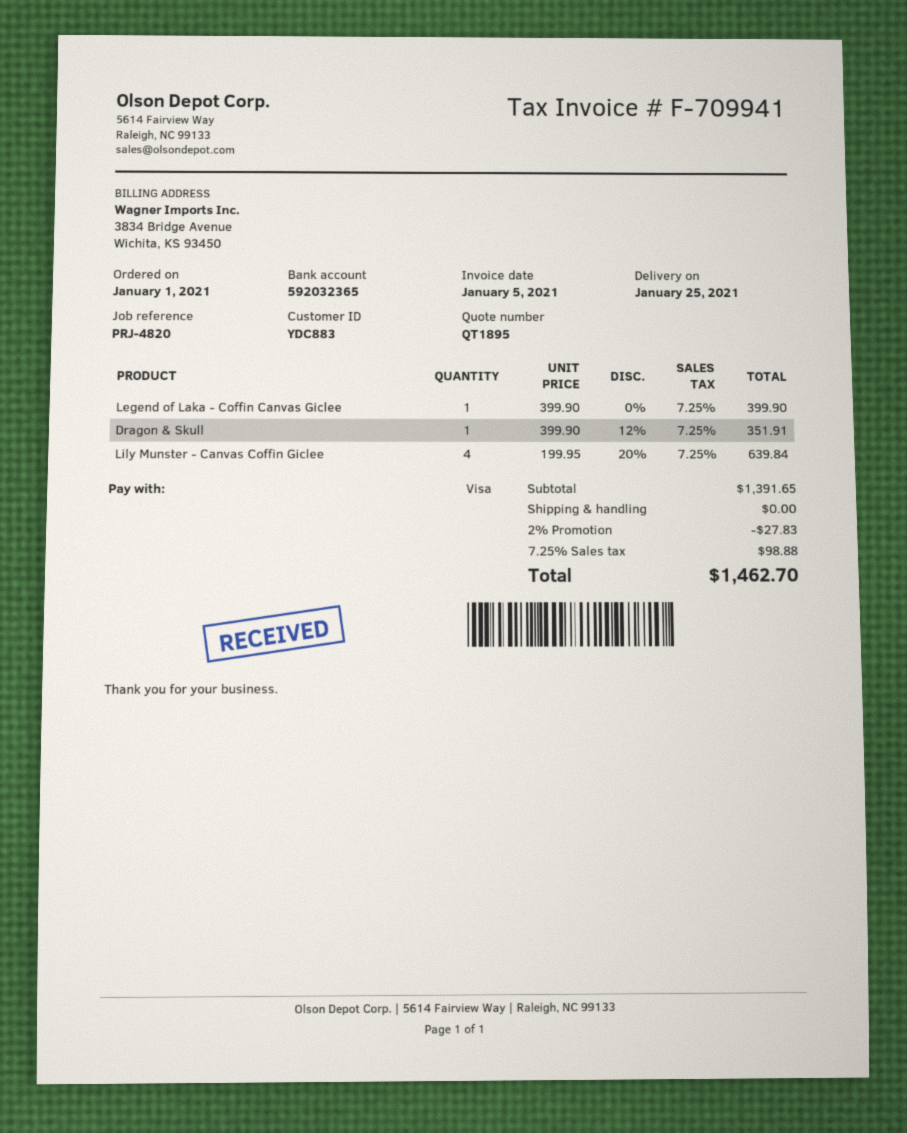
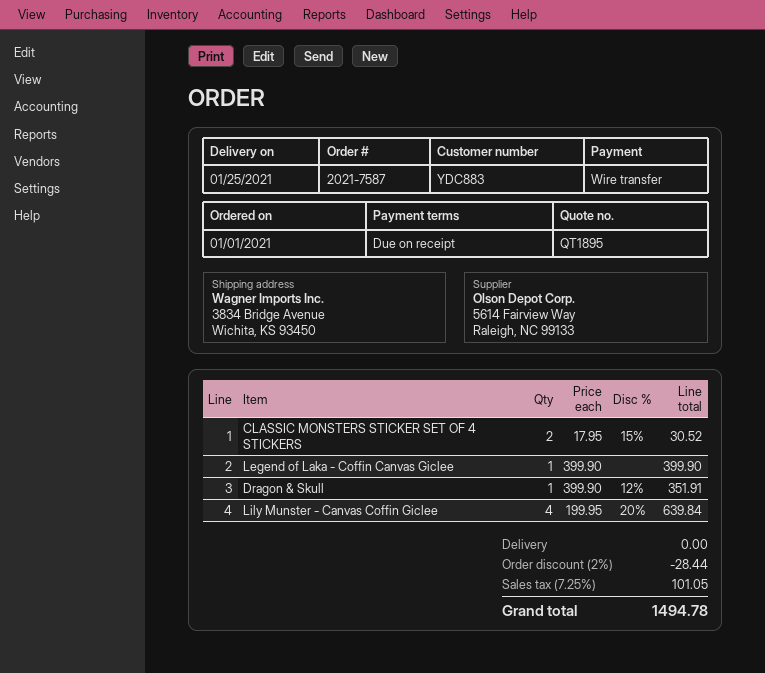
payment method: Visa -> bank transfer
CLASSIC MONSTERS STICKER SET OF 4 STICKERS: none -> 2 x 17.95 - 15% = 30.52
discount: 2% = 27.83 -> 2% = 28.44
tax: 7.25% = 98.88 -> 7.25% = 101.05
total: 1462.70 -> 1494.78

